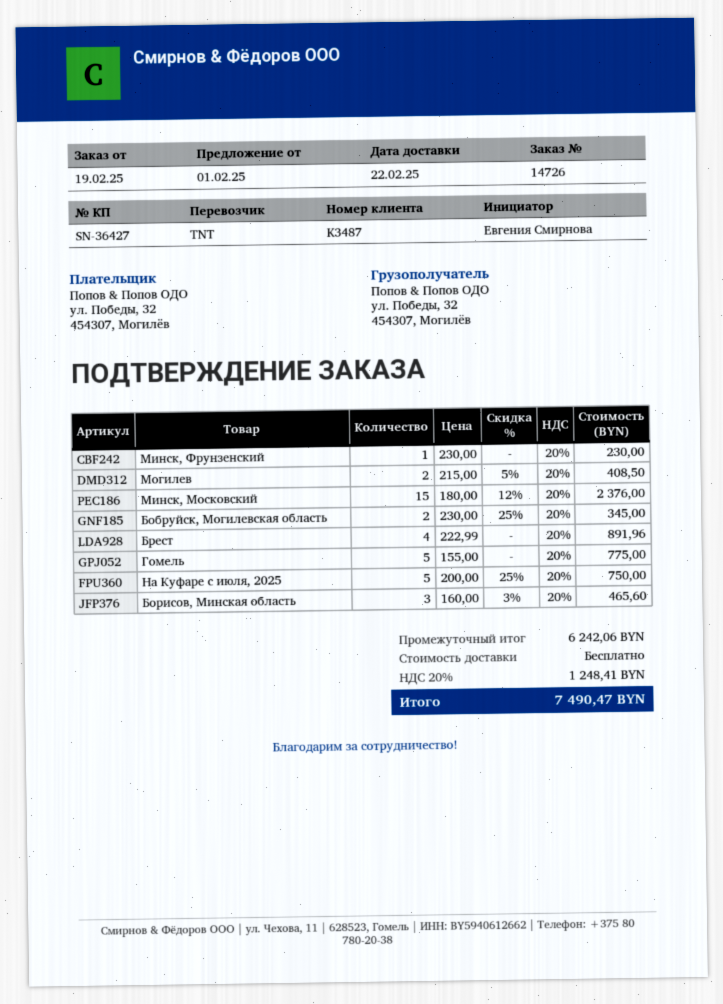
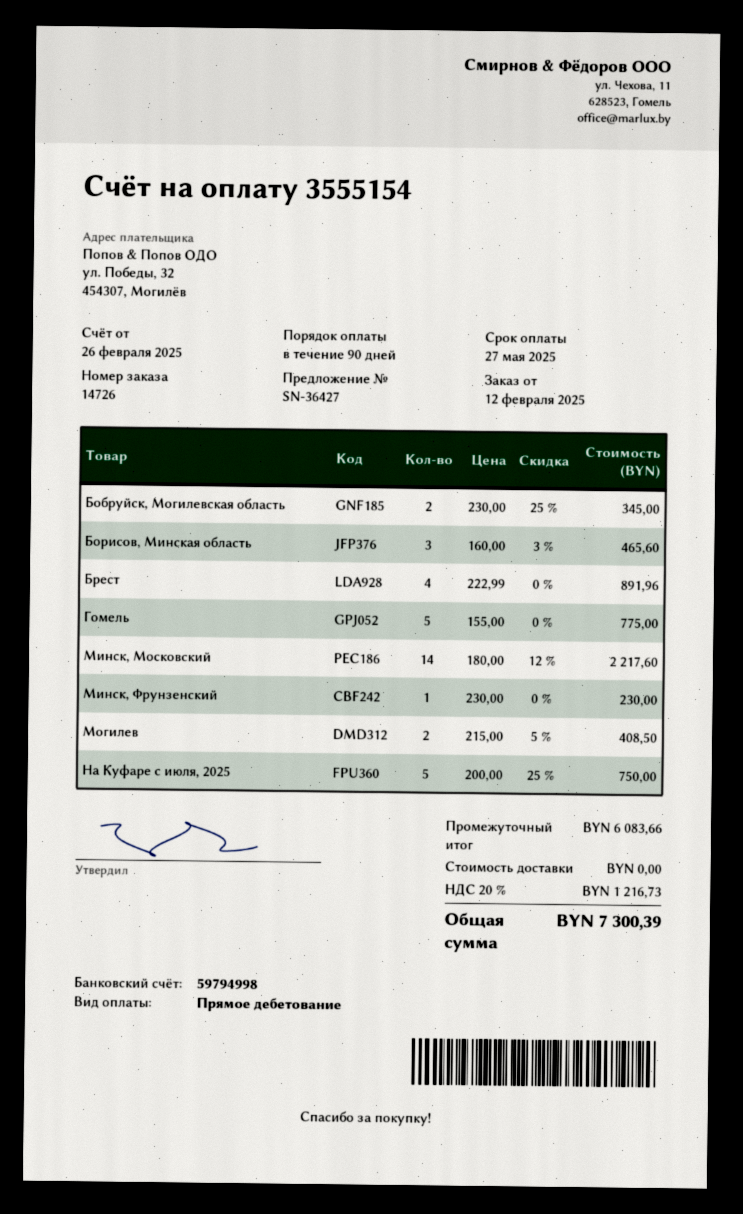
order date: 2025-02-19 -> 2025-02-12
Минск, Московский: 15 x 180.00 - 12% = 2376.00 -> 14 x 180.00 - 12% = 2217.60
subtotal: 6242.06 -> 6083.66
tax: 20% = 1248.41 -> 20% = 1216.73
total: 7490.47 -> 7300.39

